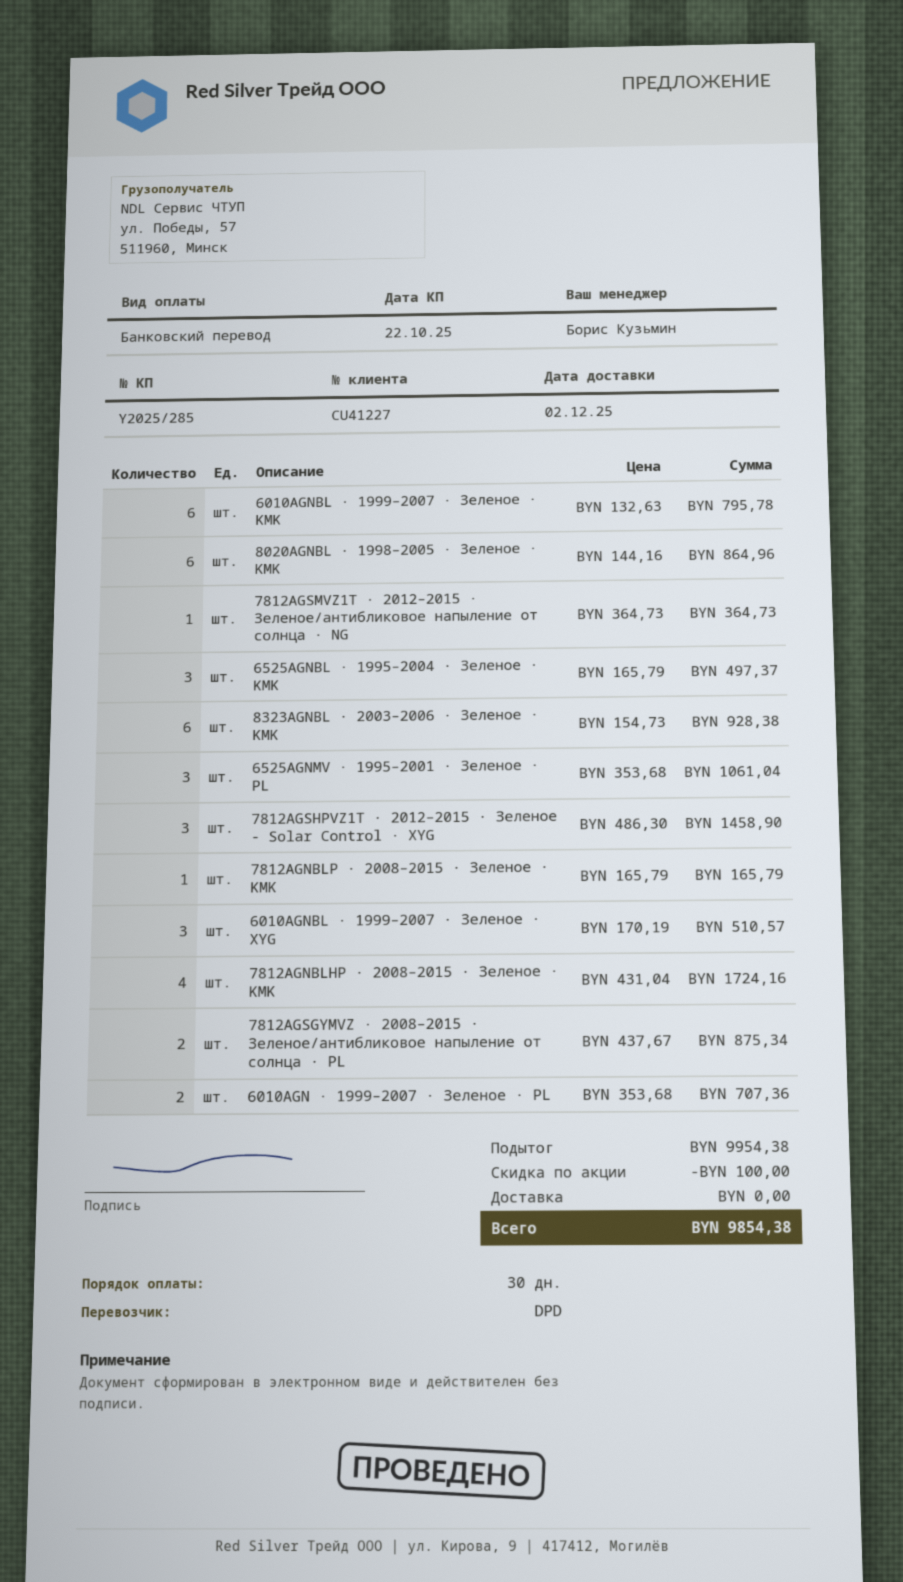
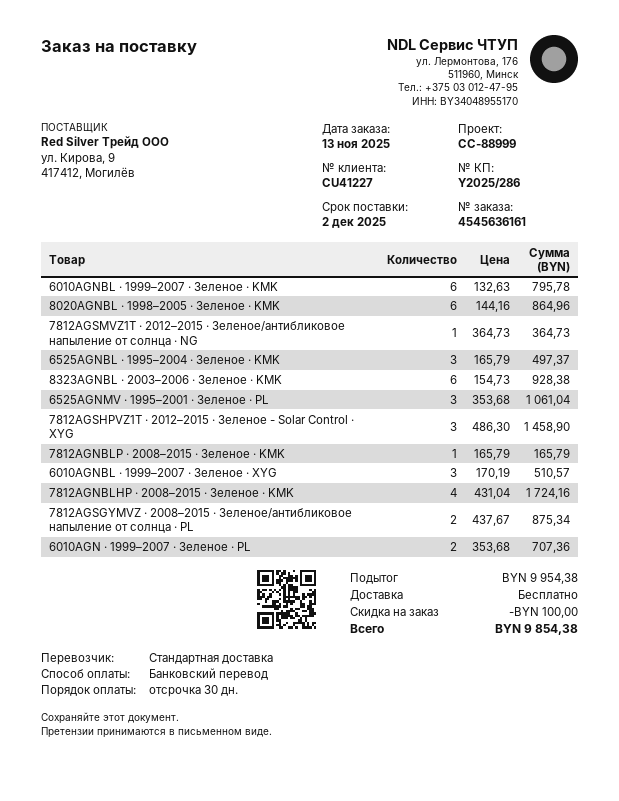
quote number: Y2025/285 -> Y2025/286
shipping method: DPD -> standard

